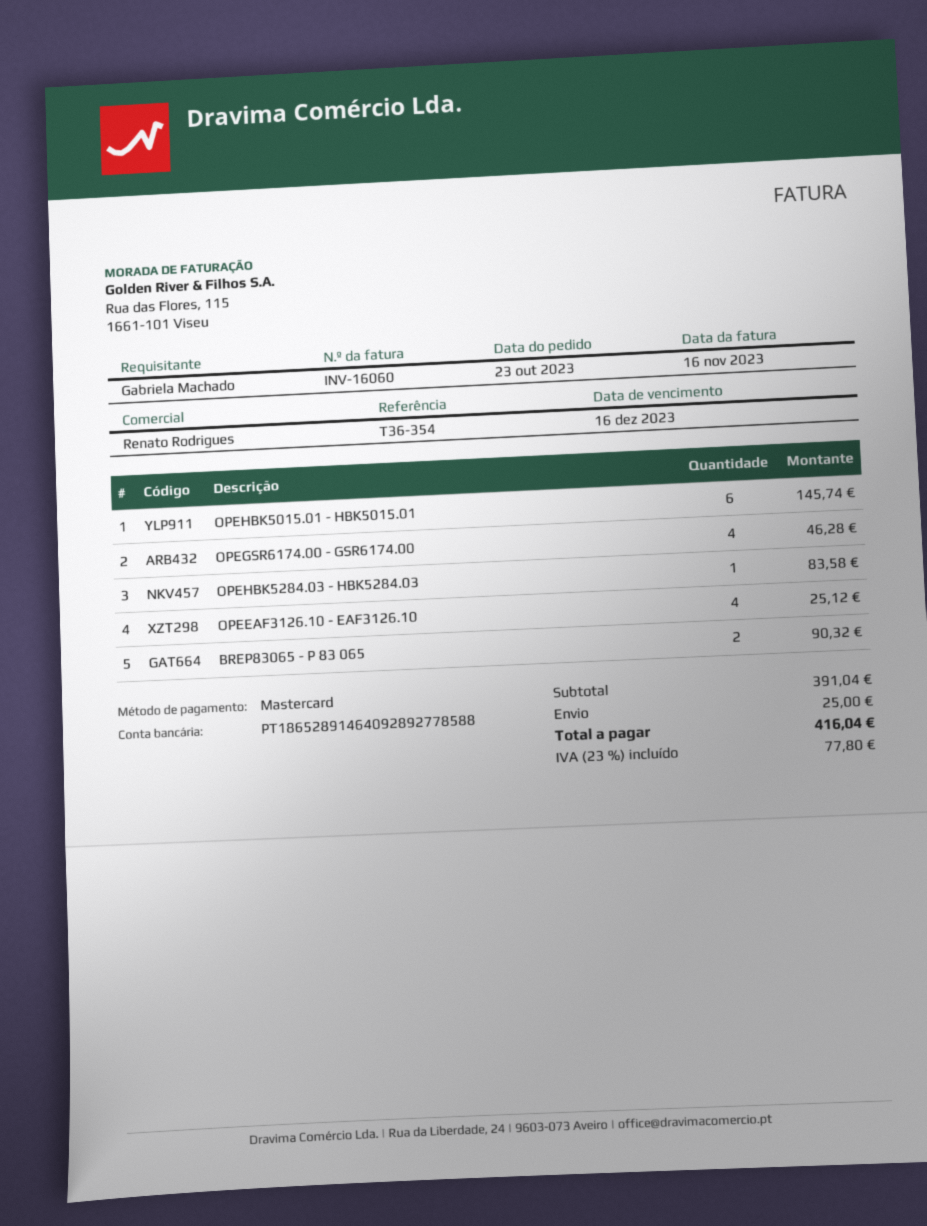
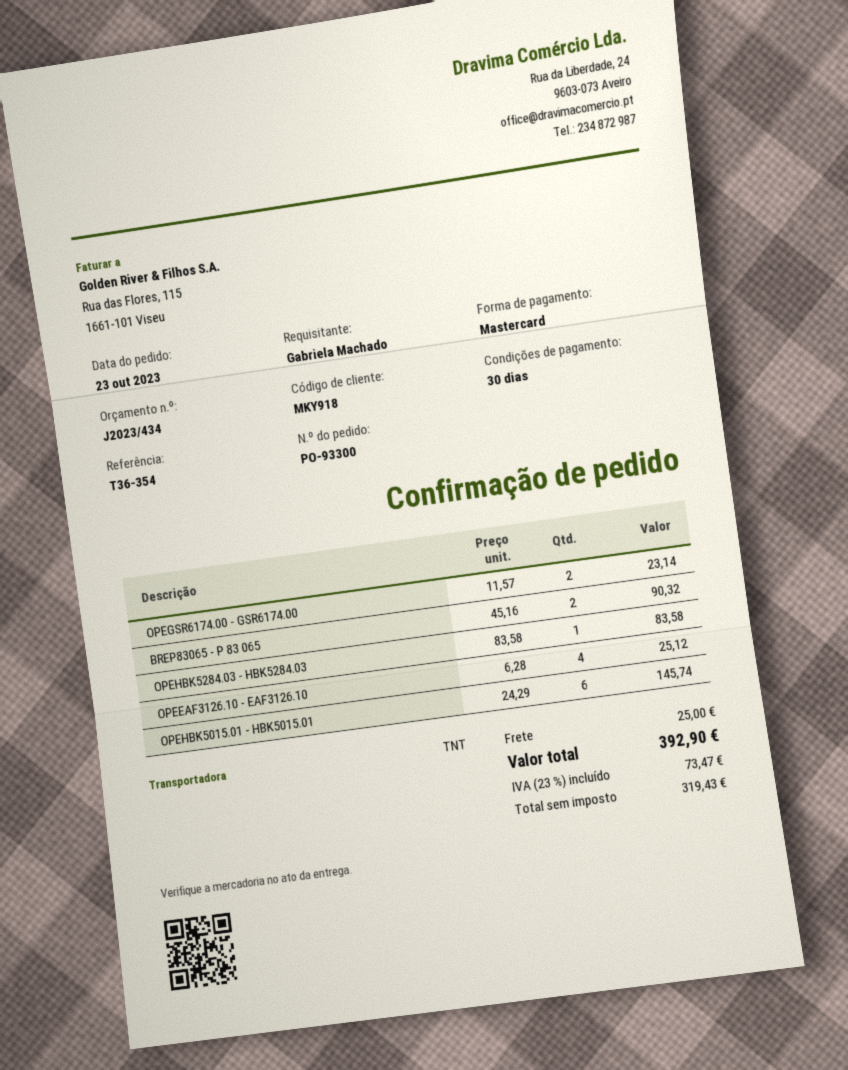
OPEGSR6174.00 - GSR6174.00: 4 for 46.28 -> 2 for 23.14
tax: 23% = 77.80 -> 23% = 73.47
total: 416.04 -> 392.90

